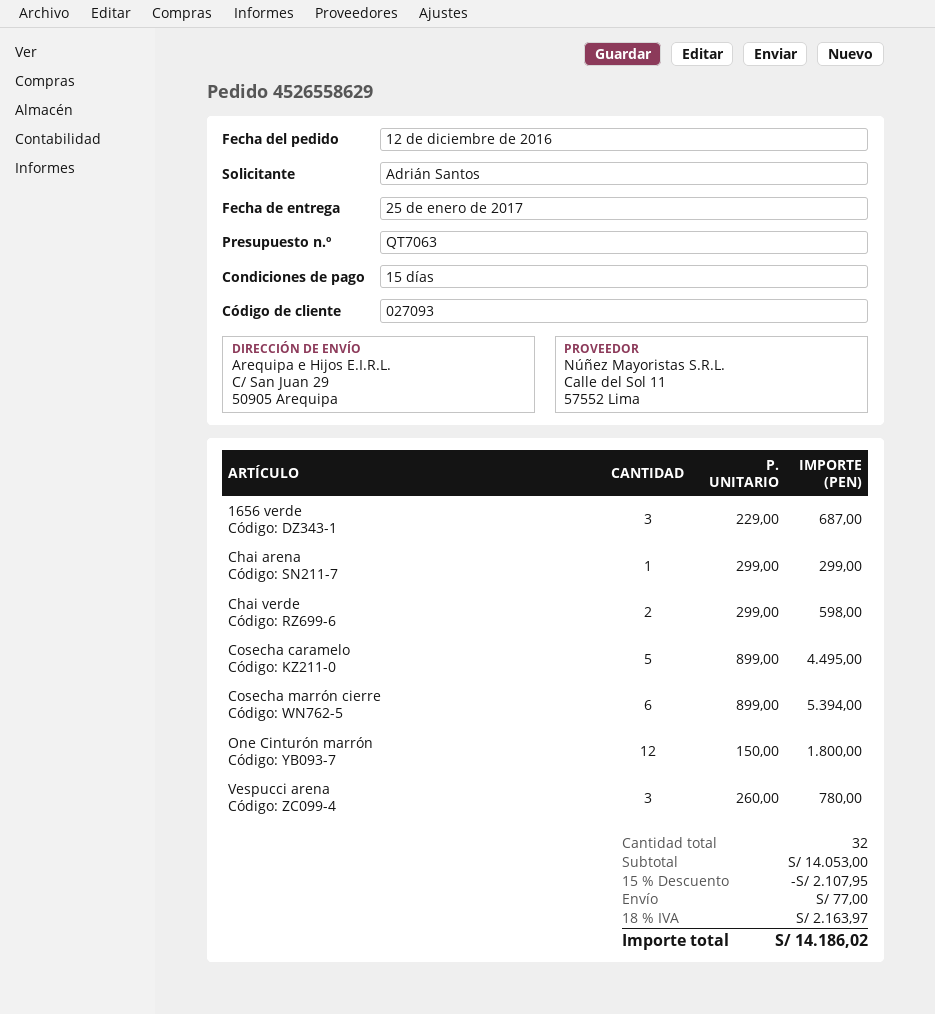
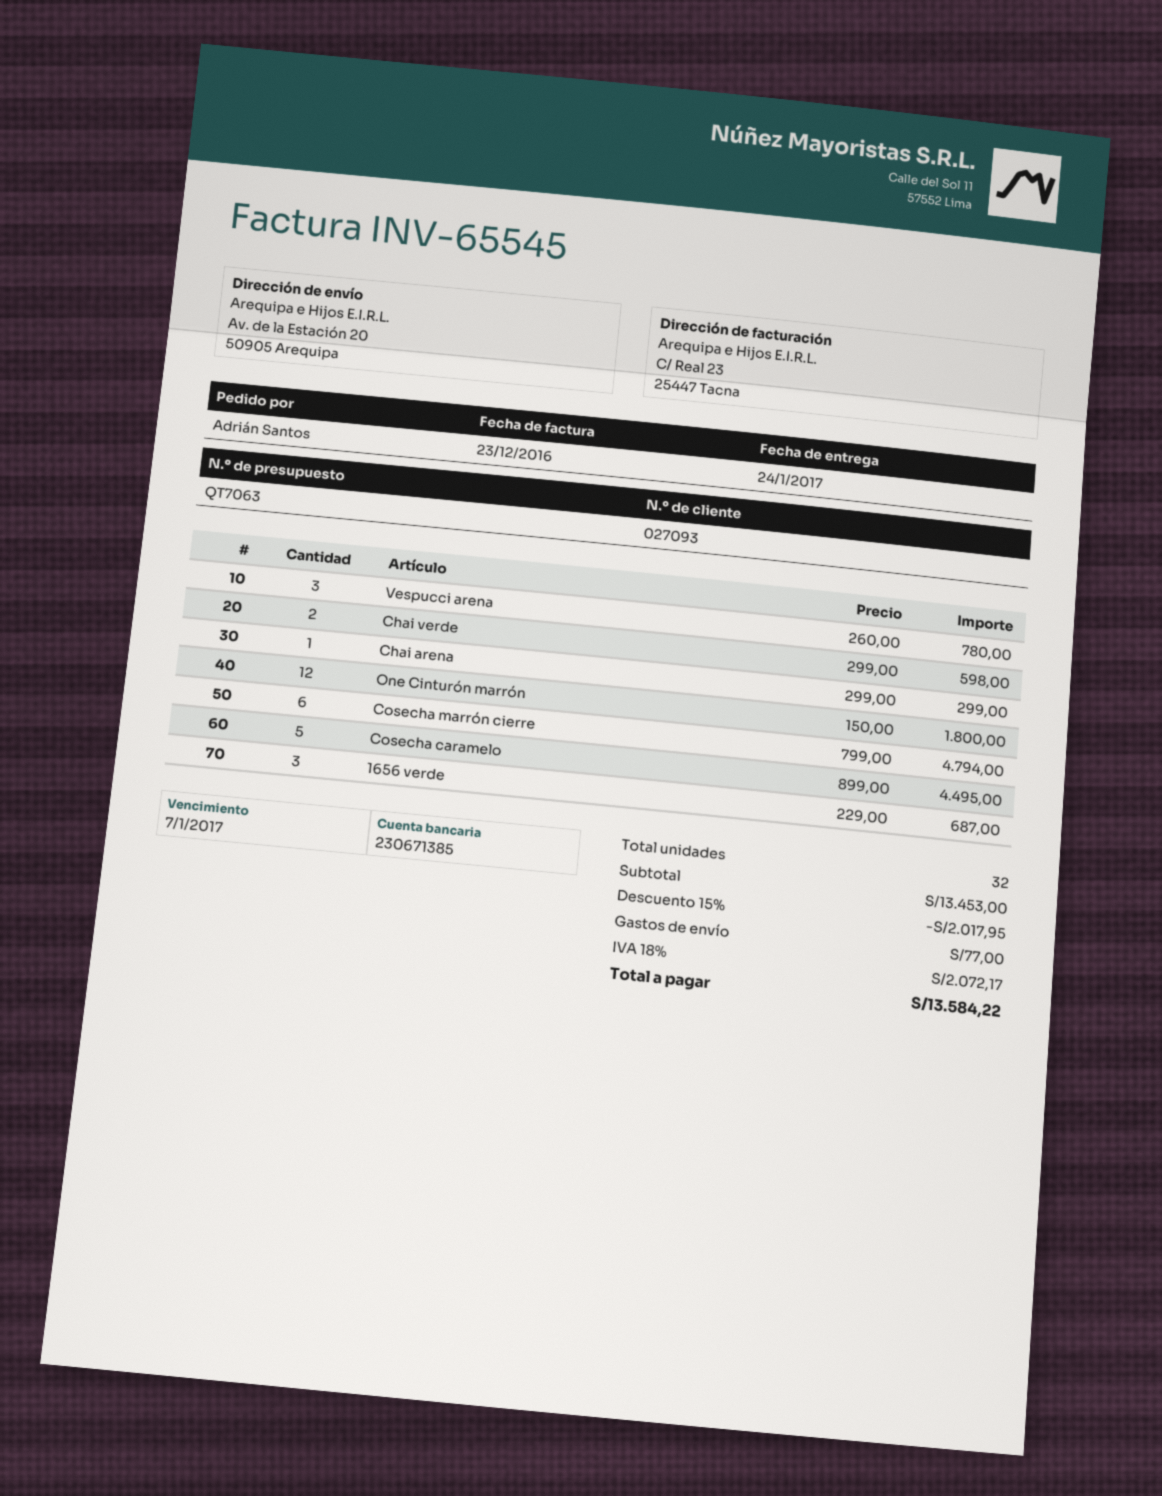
delivery date: 2017-01-25 -> 2017-01-24
ship to: C/ San Juan 29, 50905 Arequipa -> Av. de la Estación 20, 50905 Arequipa
Cosecha marrón cierre: 6 x 899.00 = 5394.00 -> 6 x 799.00 = 4794.00
subtotal: 14053.00 -> 13453.00
discount: 15% = 2107.95 -> 15% = 2017.95
tax: 18% = 2163.97 -> 18% = 2072.17
total: 14186.02 -> 13584.22

